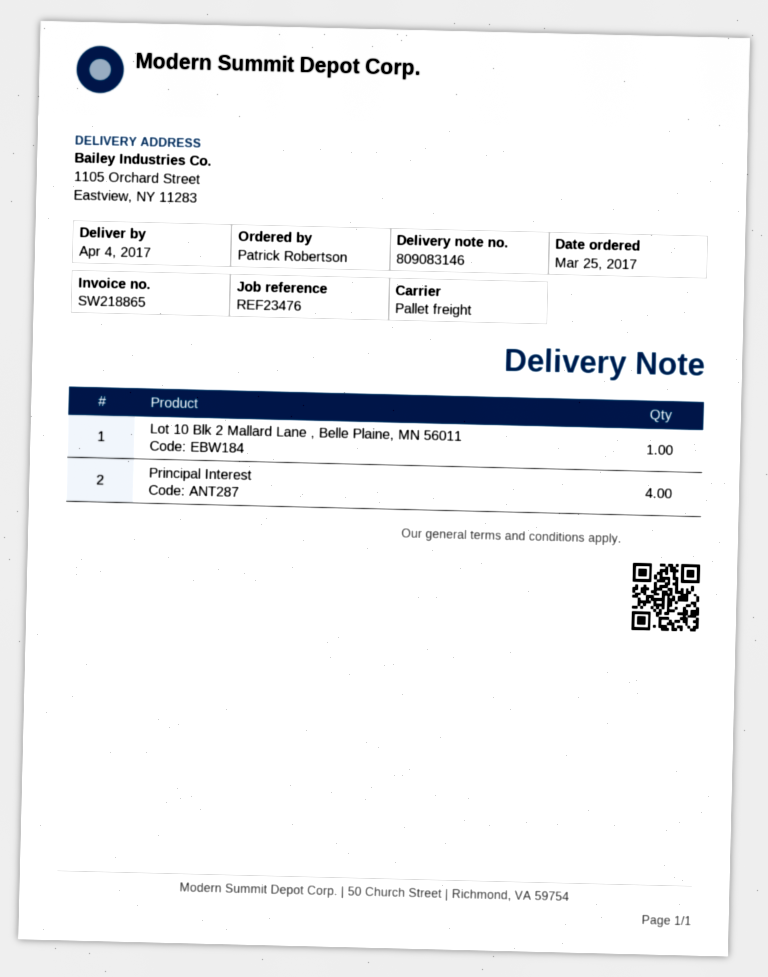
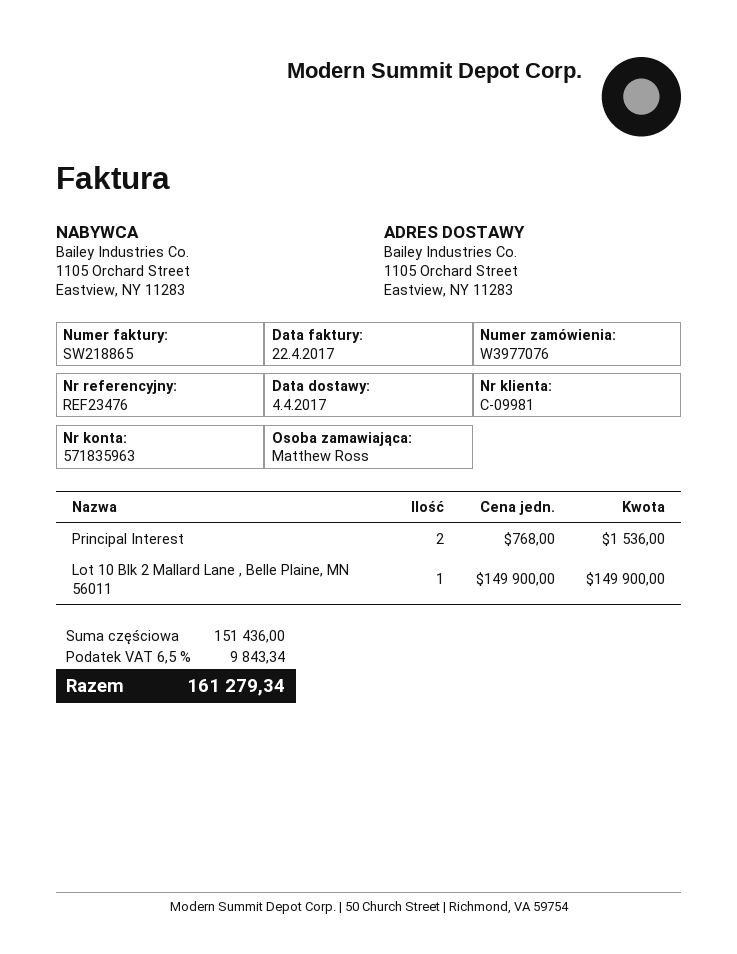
ordered by: Patrick Robertson -> Matthew Ross
Principal Interest: 4 -> 2

